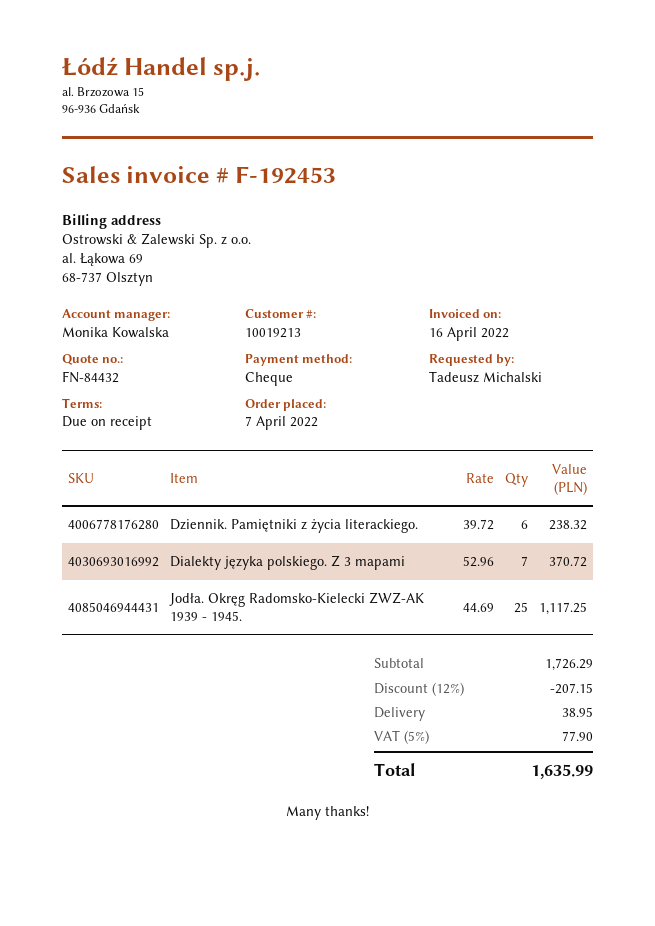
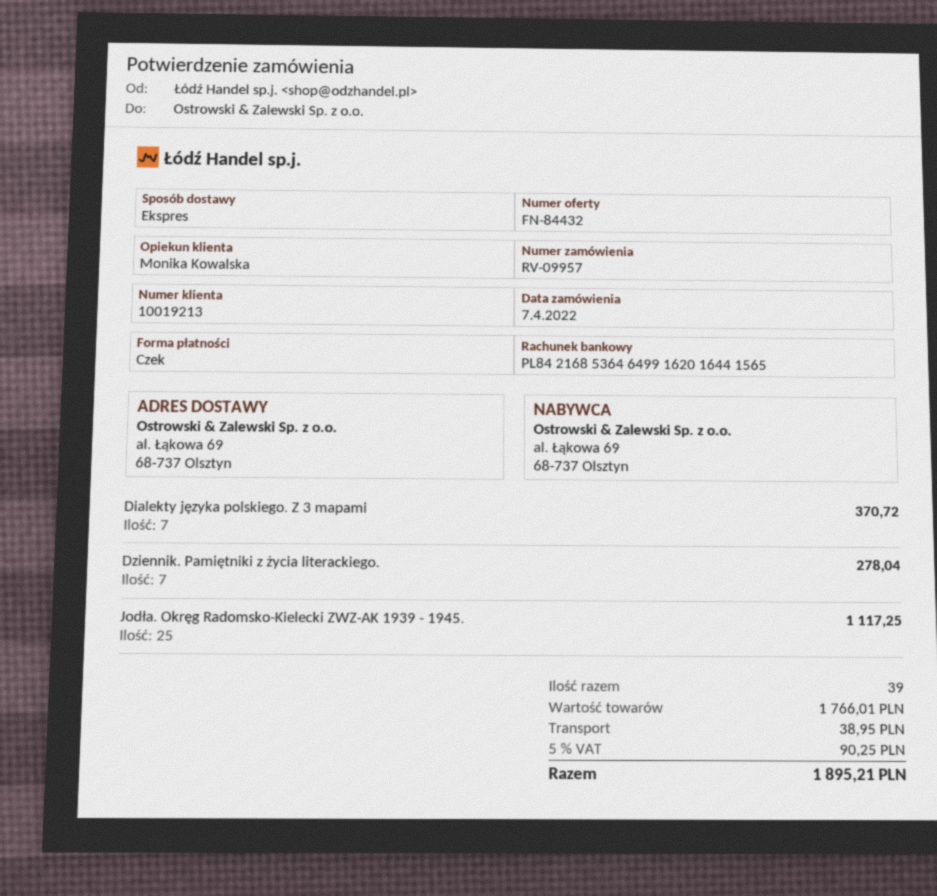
Dziennik. Pamiętniki z życia literackiego.: 6 for 238.32 -> 7 for 278.04
subtotal: 1726.29 -> 1766.01
discount: 12% = 207.15 -> none
tax: 5% = 77.90 -> 5% = 90.25
total: 1635.99 -> 1895.21

